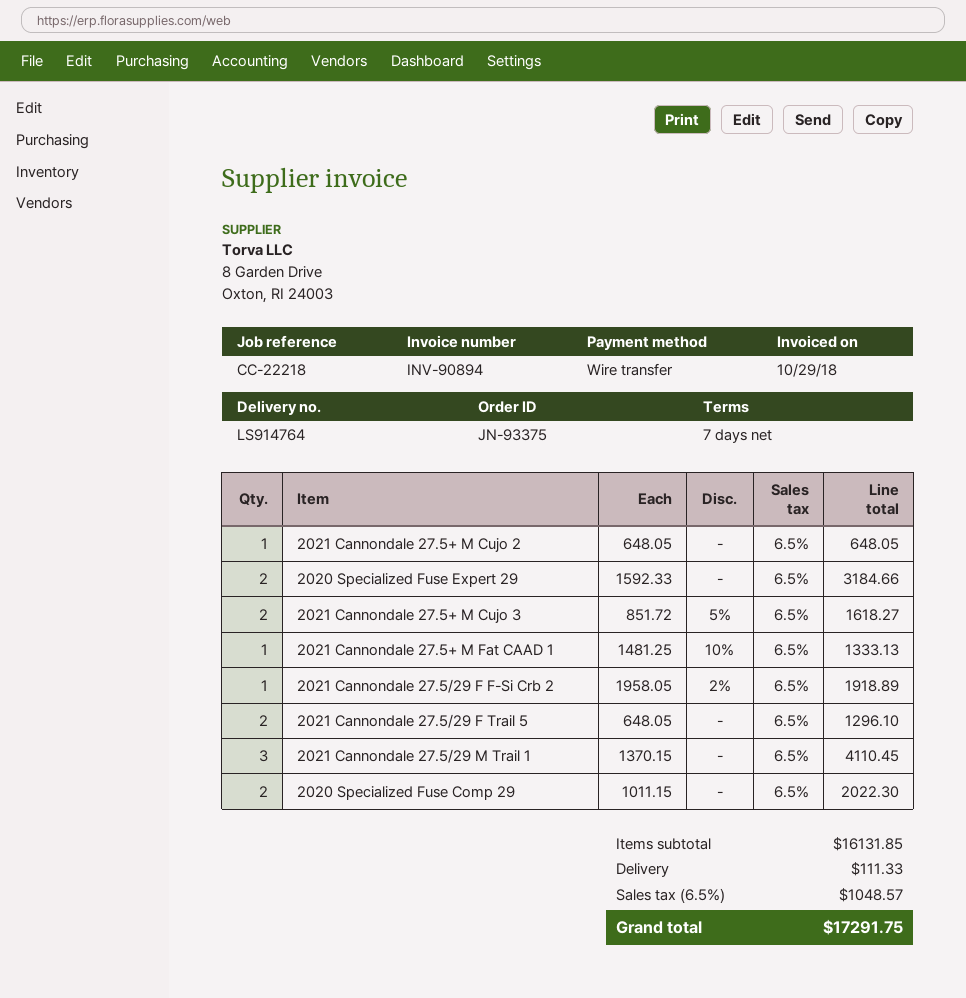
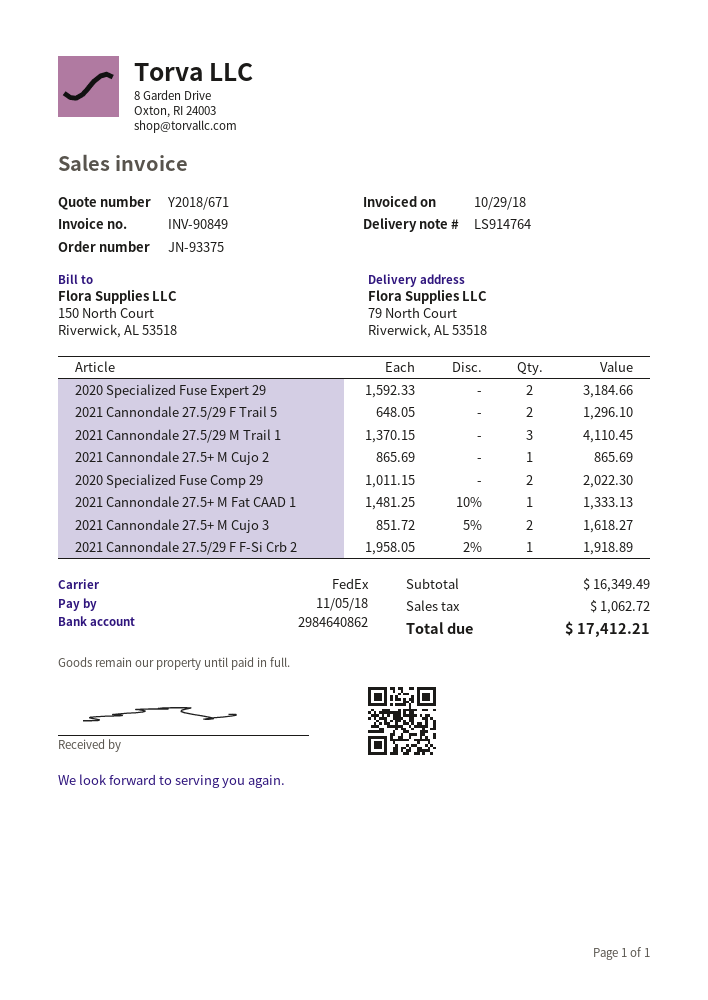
invoice number: INV-90894 -> INV-90849
2021 Cannondale 27.5+ M Cujo 2: 1 x 648.05 = 648.05 -> 1 x 865.69 = 865.69
subtotal: 16131.85 -> 16349.49
shipping: 111.33 -> none
tax: 1048.57 -> 1062.72
total: 17291.75 -> 17412.21

